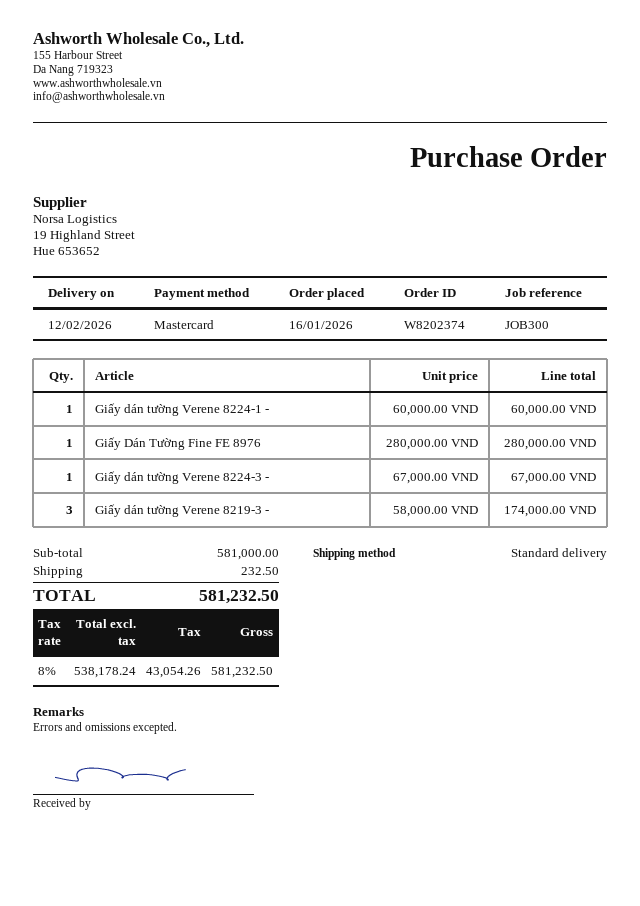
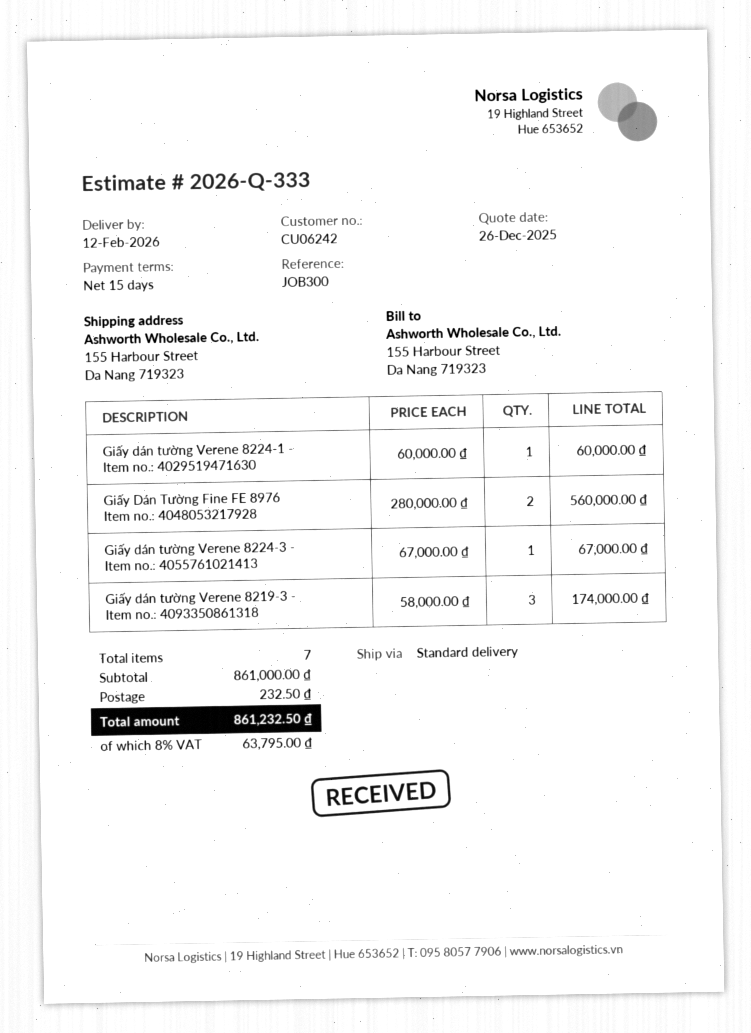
Giấy Dán Tường Fine FE 8976: 1 x 280000.00 = 280000.00 -> 2 x 280000.00 = 560000.00
subtotal: 581000.00 -> 861000.00
tax: 8% = 43054.26 -> 8% = 63795.00
total: 581232.50 -> 861232.50

